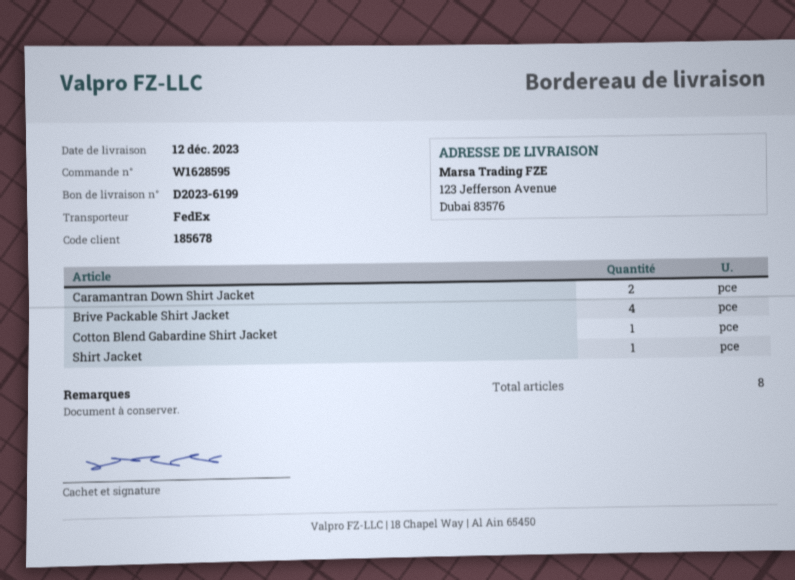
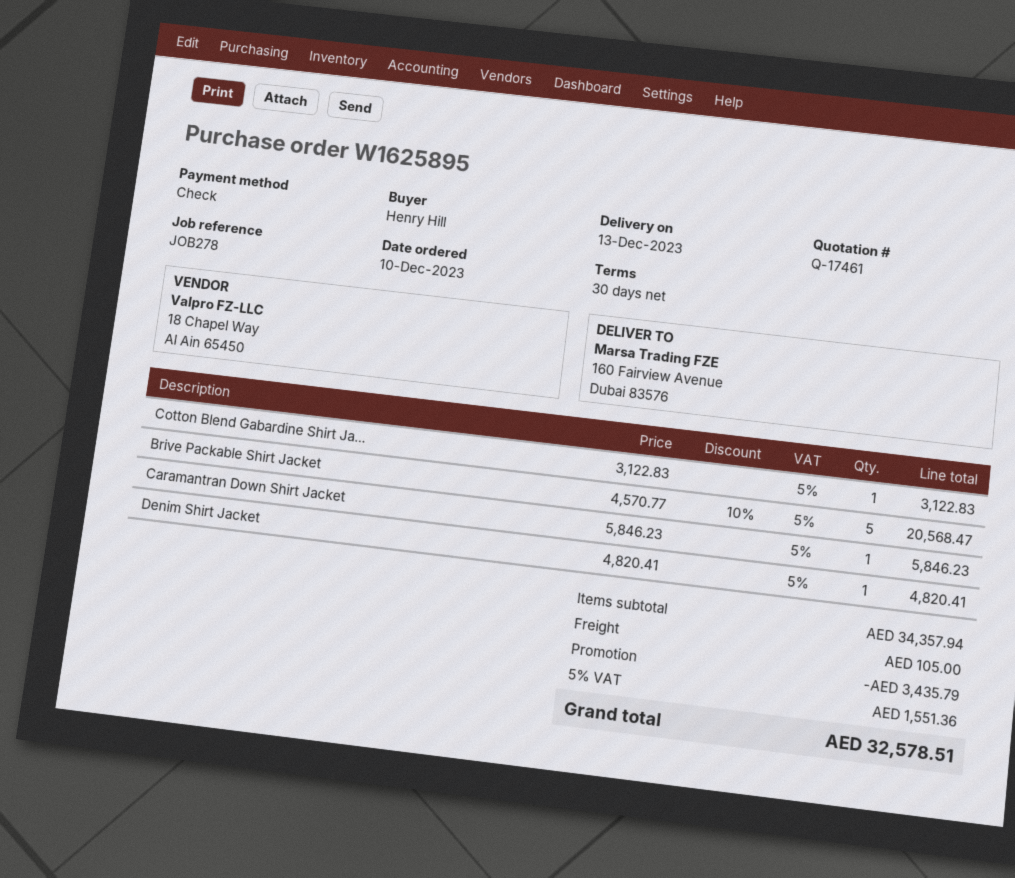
order number: W1628595 -> W1625895
delivery date: 2023-12-12 -> 2023-12-13
ship to: 123 Jefferson Avenue, Dubai 83576 -> 160 Fairview Avenue, Dubai 83576
Caramantran Down Shirt Jacket: 2 -> 1
Brive Packable Shirt Jacket: 4 -> 5
Shirt Jacket: 1 -> none
Denim Shirt Jacket: none -> 1

